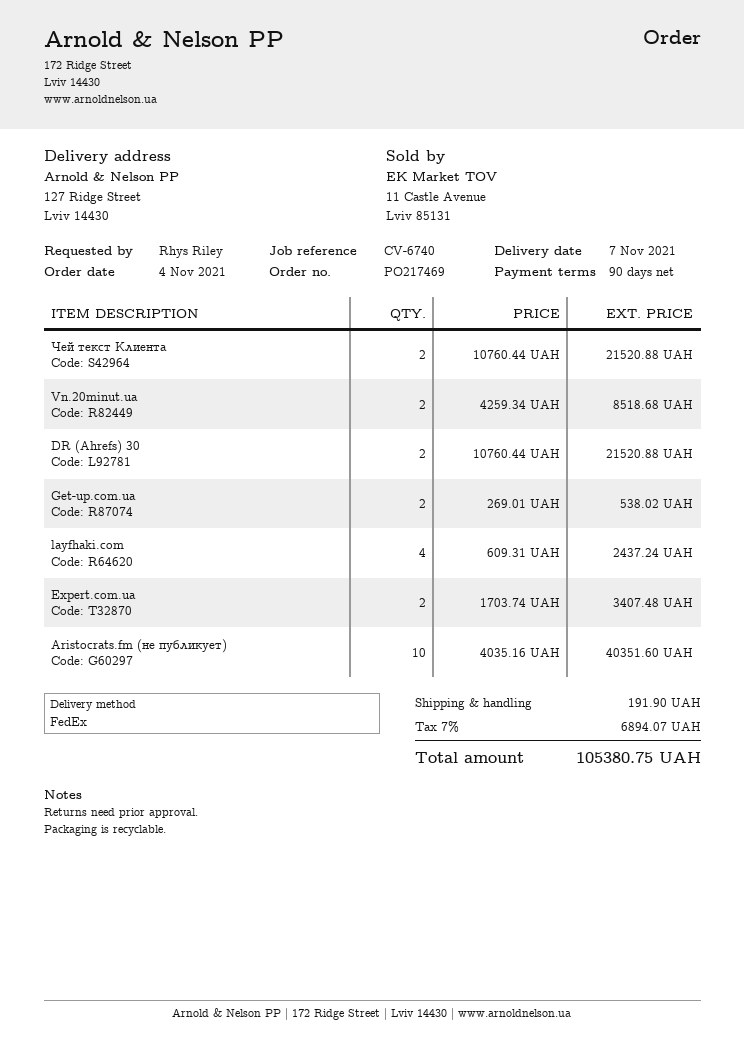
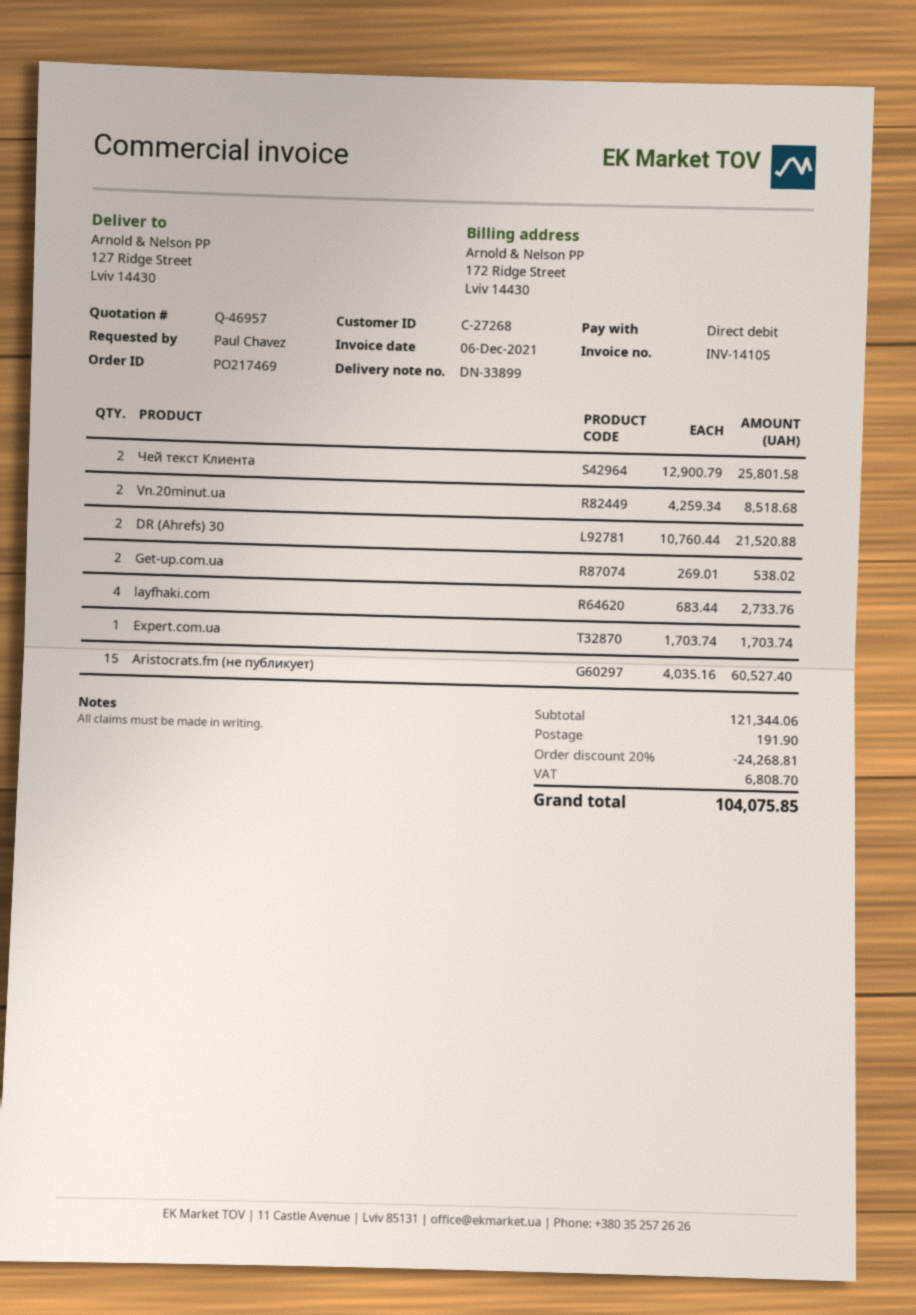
ordered by: Rhys Riley -> Paul Chavez
Чей текст Клиента: 2 x 10760.44 = 21520.88 -> 2 x 12900.79 = 25801.58
layfhaki.com: 4 x 609.31 = 2437.24 -> 4 x 683.44 = 2733.76
Expert.com.ua: 2 x 1703.74 = 3407.48 -> 1 x 1703.74 = 1703.74
Aristocrats.fm (не публикует): 10 x 4035.16 = 40351.60 -> 15 x 4035.16 = 60527.40
discount: none -> 20% = 24268.81
tax: 6894.07 -> 6808.70
total: 105380.75 -> 104075.85

